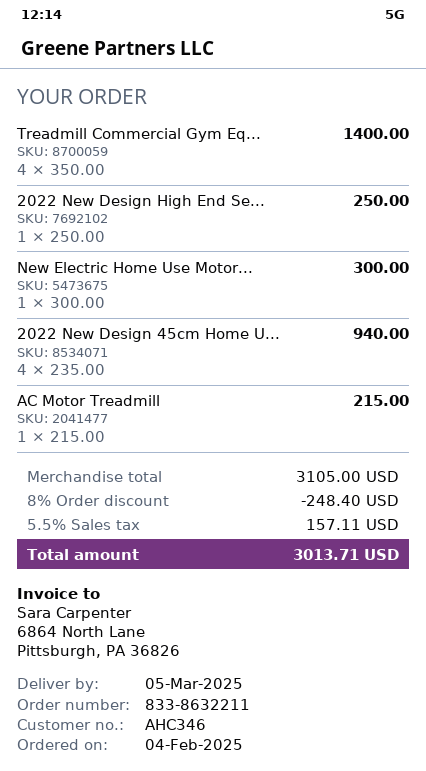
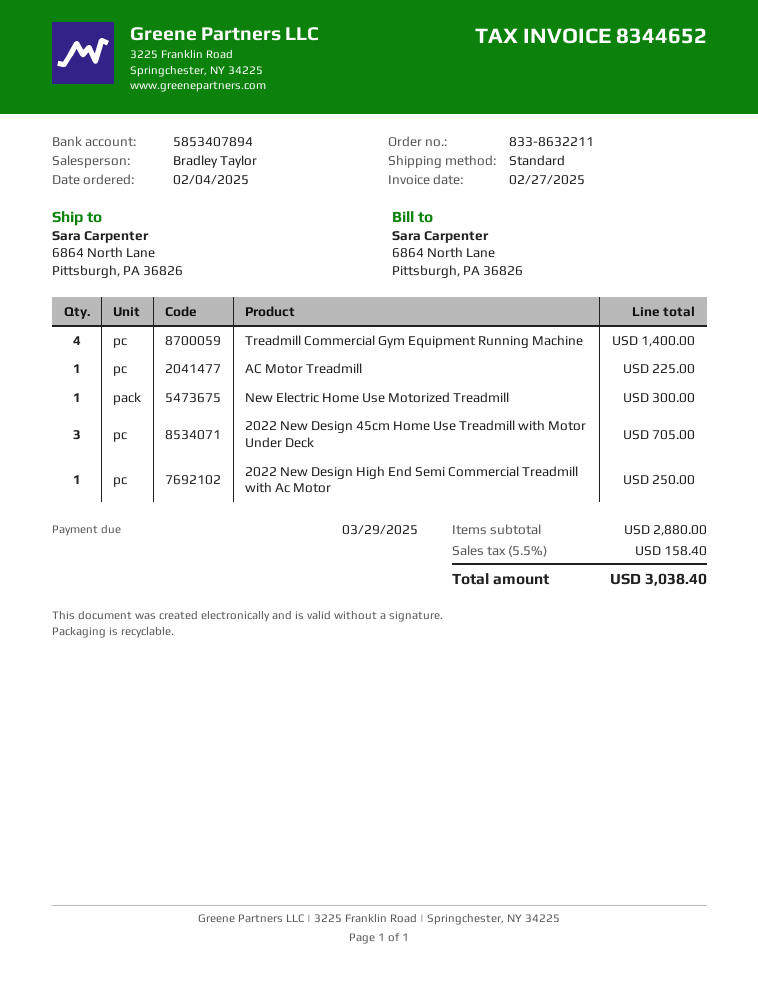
2022 New Design 45cm Home U...: 4 for 940.00 -> 3 for 705.00
AC Motor Treadmill: 1 for 215.00 -> 1 for 225.00
subtotal: 3105.00 -> 2880.00
discount: 8% = 248.40 -> none
tax: 5.5% = 157.11 -> 5.5% = 158.40
total: 3013.71 -> 3038.40

